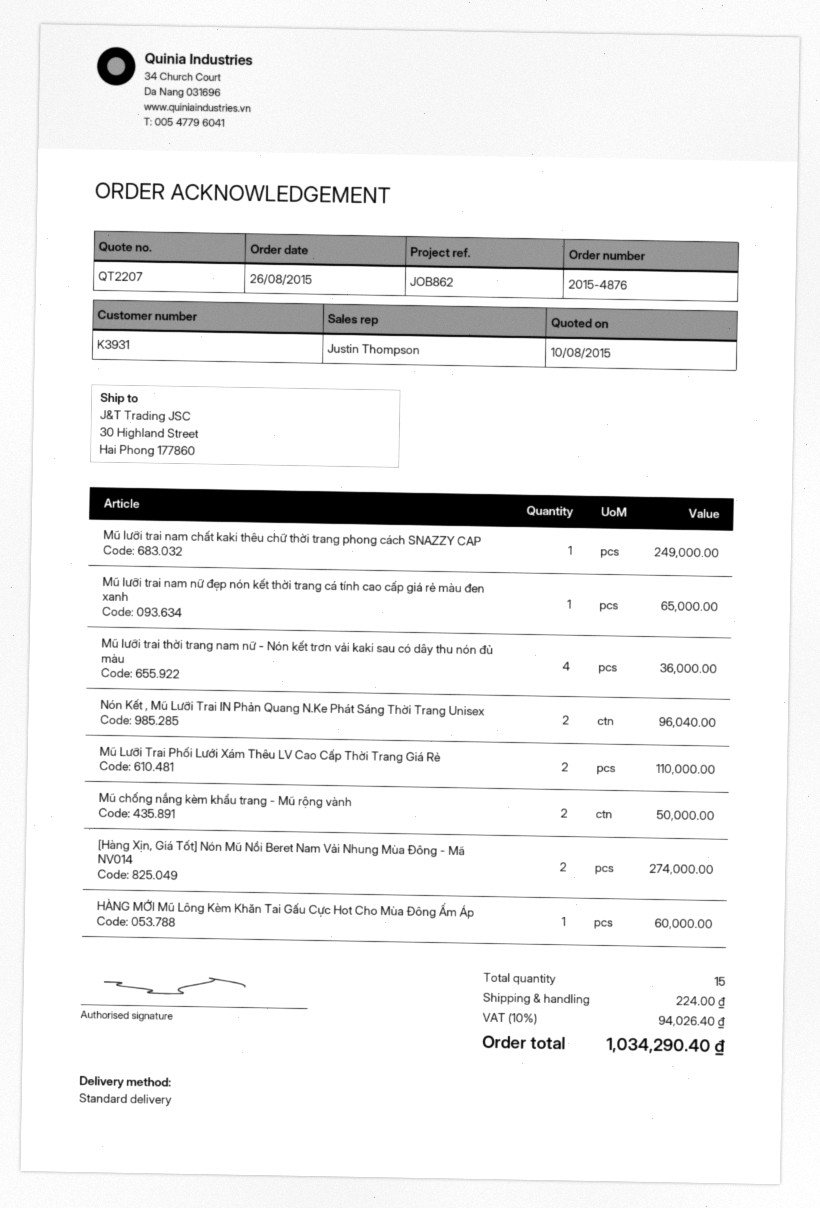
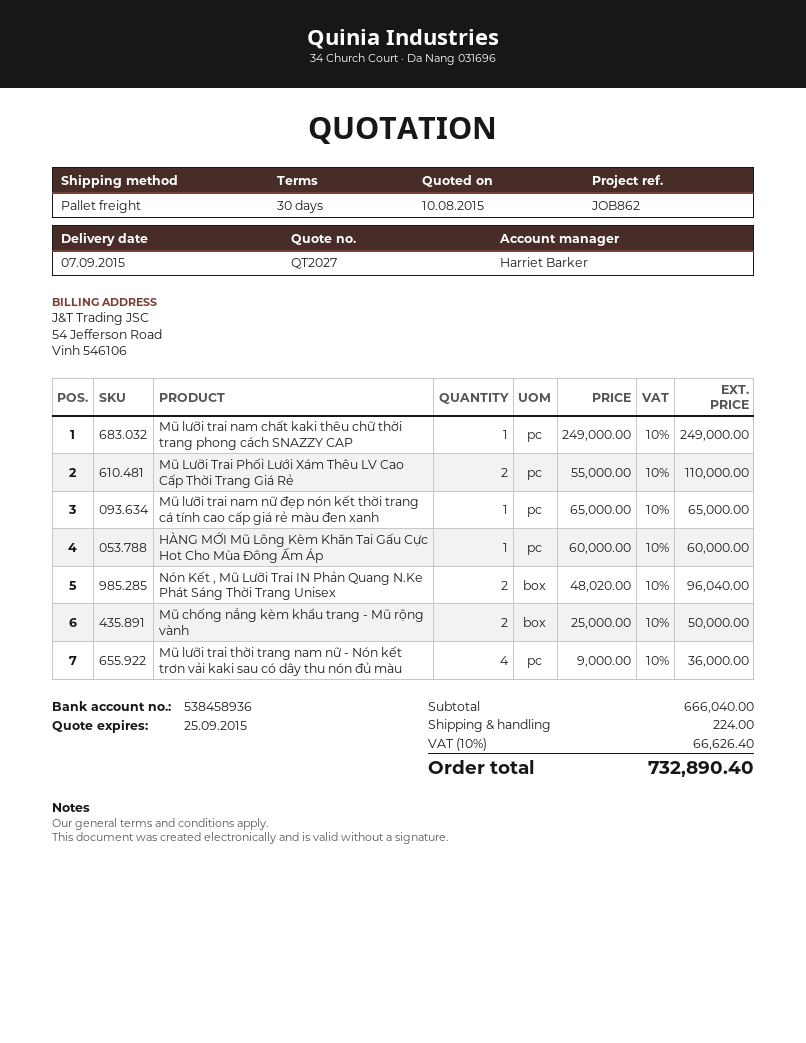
quote number: QT2207 -> QT2027
sales rep: Justin Thompson -> Harriet Barker
shipping method: standard -> pallet freight
[Hàng Xịn, Giá Tốt] Nón Mũ Nồi Beret Nam Vải Nhung Mùa Đông - Mã NV014: 2 for 274000.00 -> none
tax: 10% = 94026.40 -> 10% = 66626.40
total: 1034290.40 -> 732890.40

